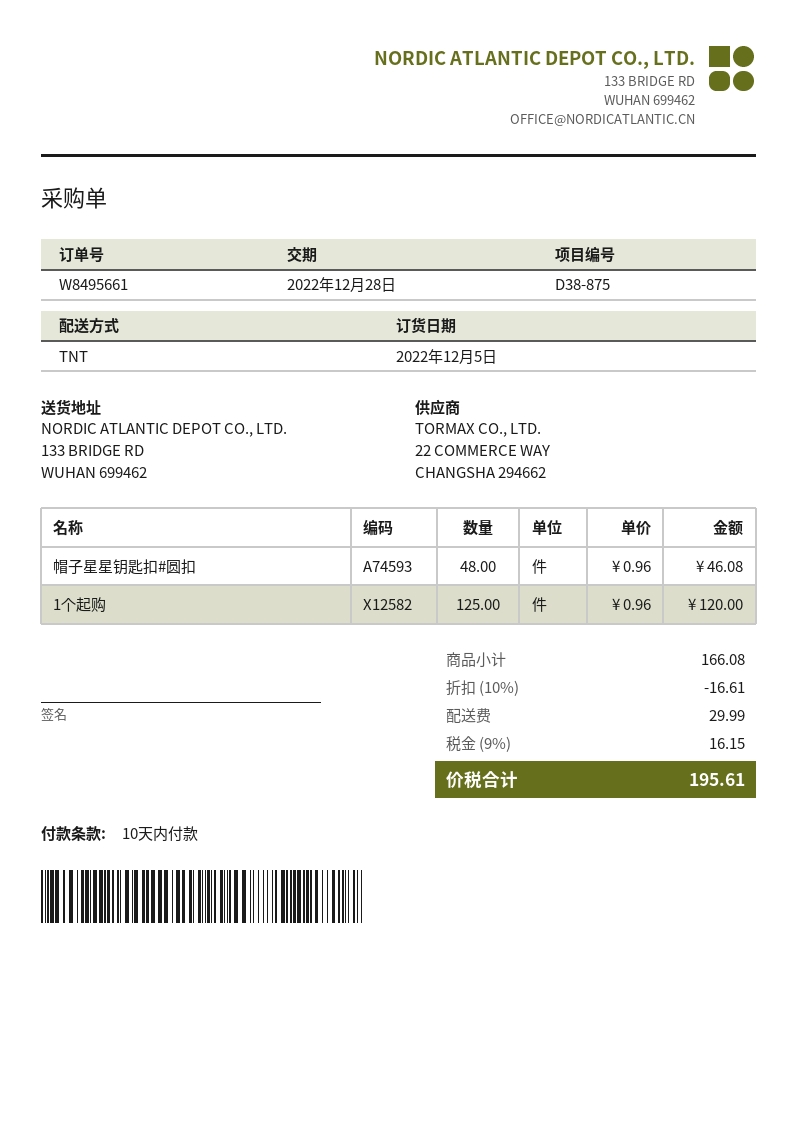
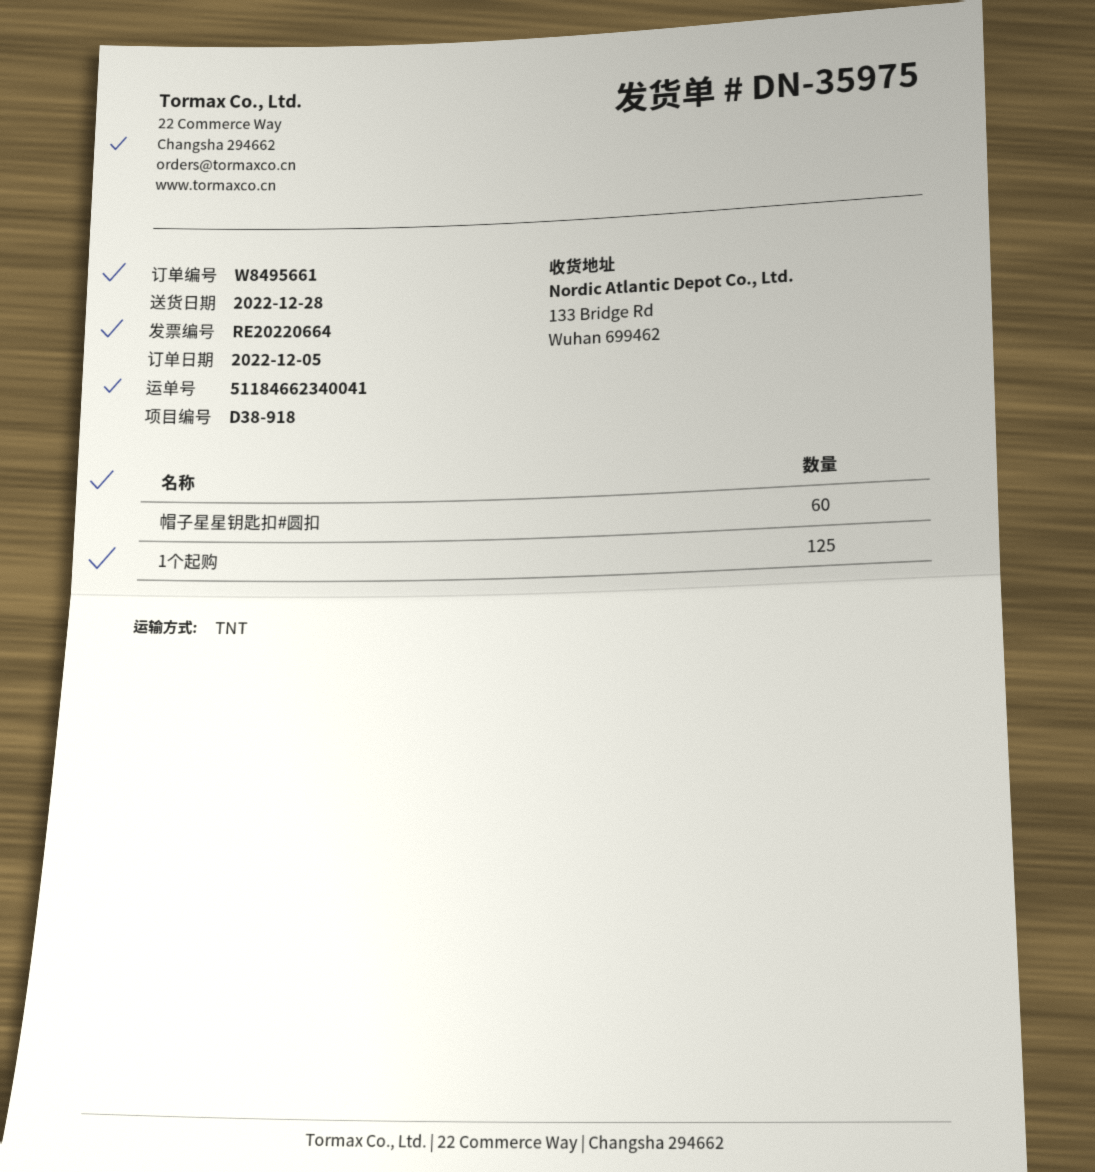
reference: D38-875 -> D38-918
帽子星星钥匙扣#圆扣: 48 -> 60

